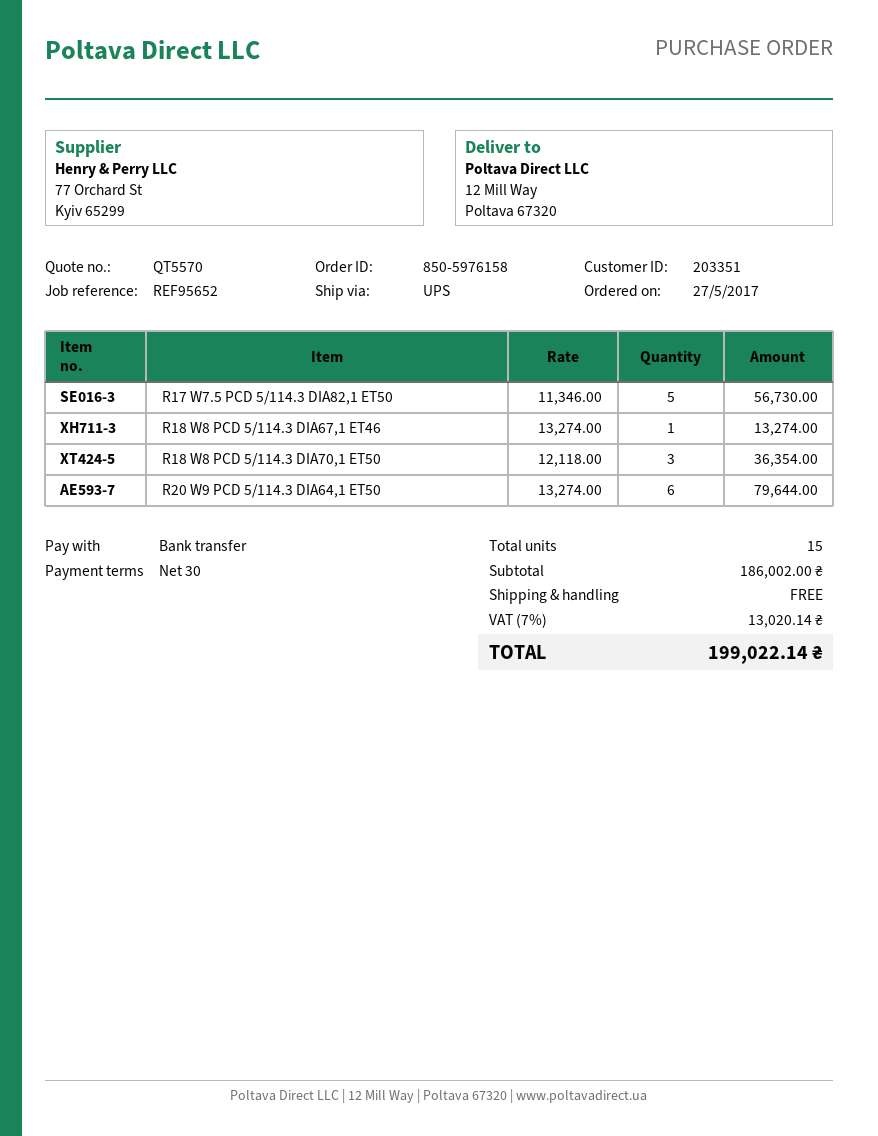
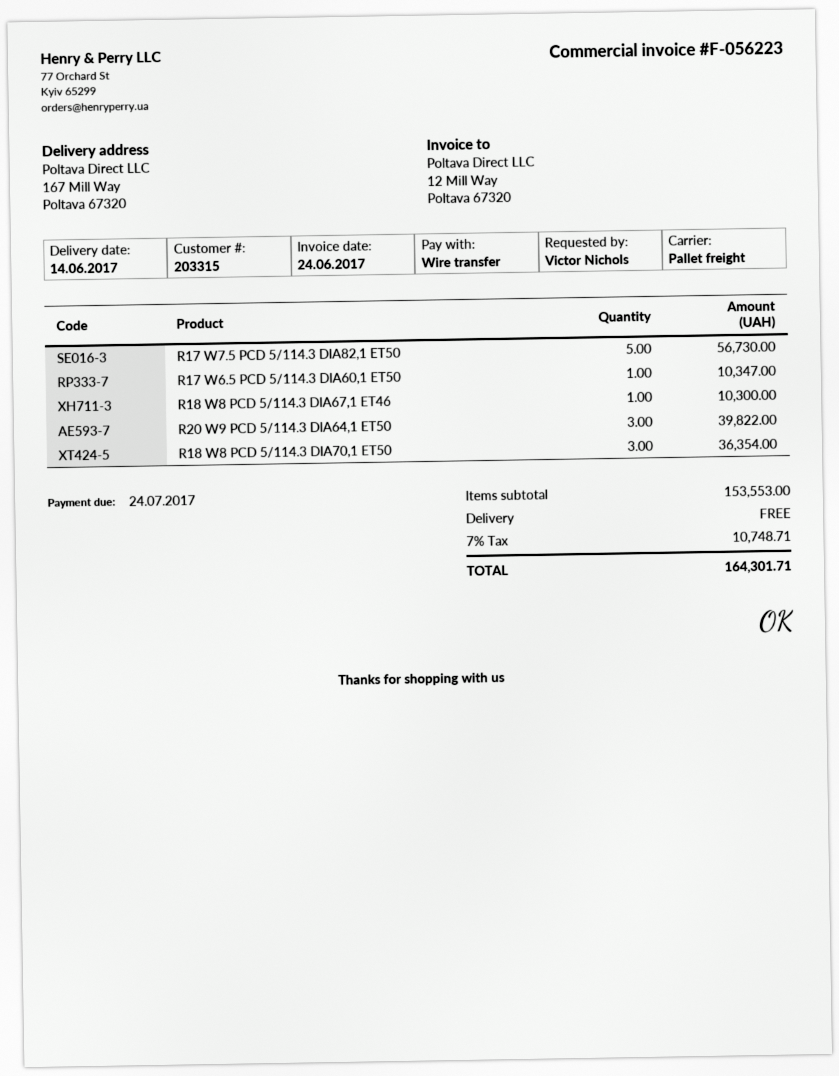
customer number: 203351 -> 203315
shipping method: UPS -> pallet freight
ship to: 12 Mill Way, Poltava 67320 -> 167 Mill Way, Poltava 67320
R18 W8 PCD 5/114.3 DIA67,1 ET46: 1 for 13274.00 -> 1 for 10300.00
R20 W9 PCD 5/114.3 DIA64,1 ET50: 6 for 79644.00 -> 3 for 39822.00
R17 W6.5 PCD 5/114.3 DIA60,1 ET50: none -> 1 for 10347.00
subtotal: 186002.00 -> 153553.00
tax: 7% = 13020.14 -> 7% = 10748.71
total: 199022.14 -> 164301.71

